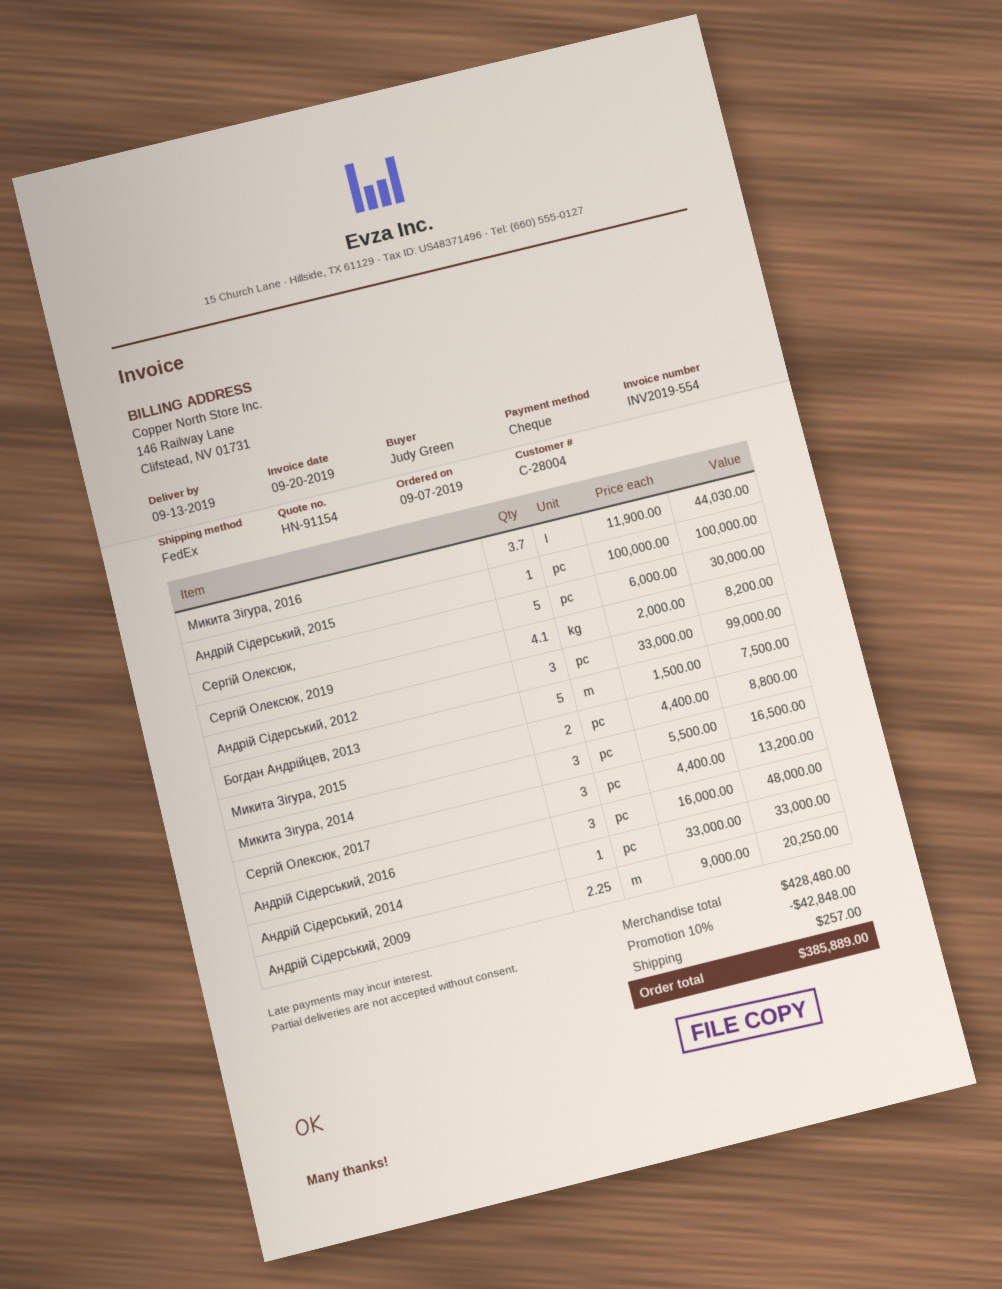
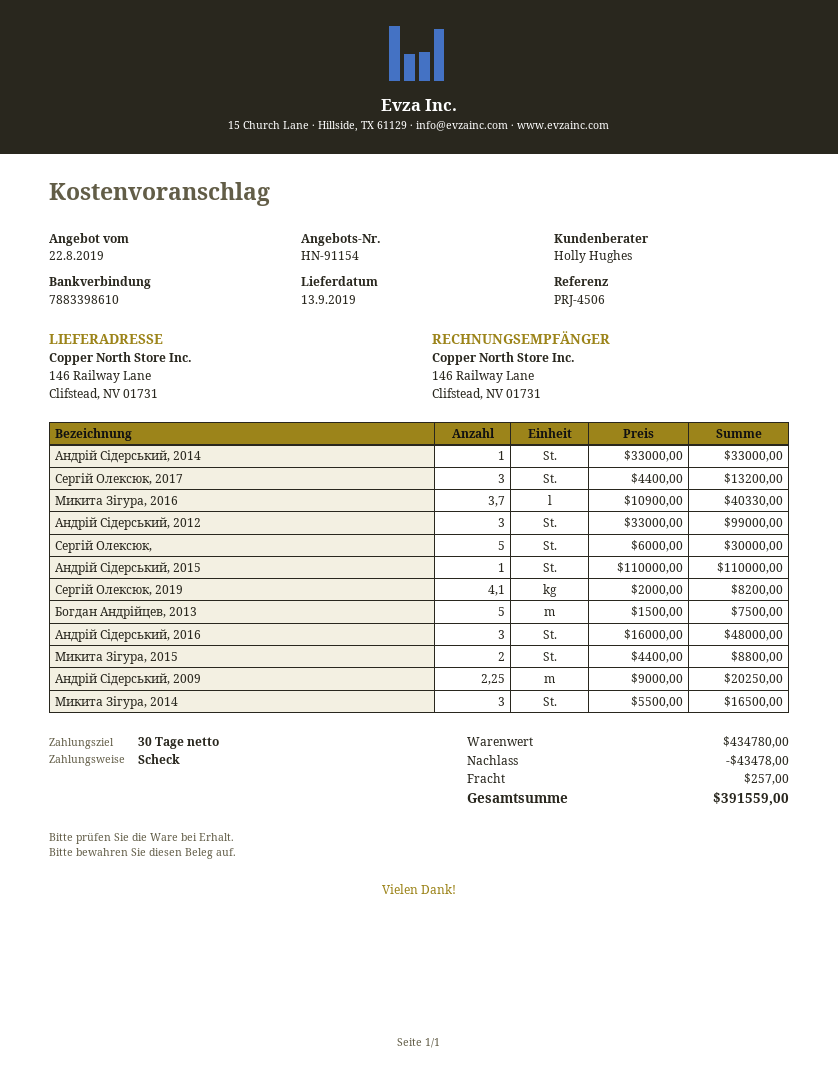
Микита Зігура, 2016: 3.7 x 11900.00 = 44030.00 -> 3.7 x 10900.00 = 40330.00
Андрій Сідерський, 2015: 1 x 100000.00 = 100000.00 -> 1 x 110000.00 = 110000.00
subtotal: 428480.00 -> 434780.00
discount: 42848.00 -> 43478.00
total: 385889.00 -> 391559.00

